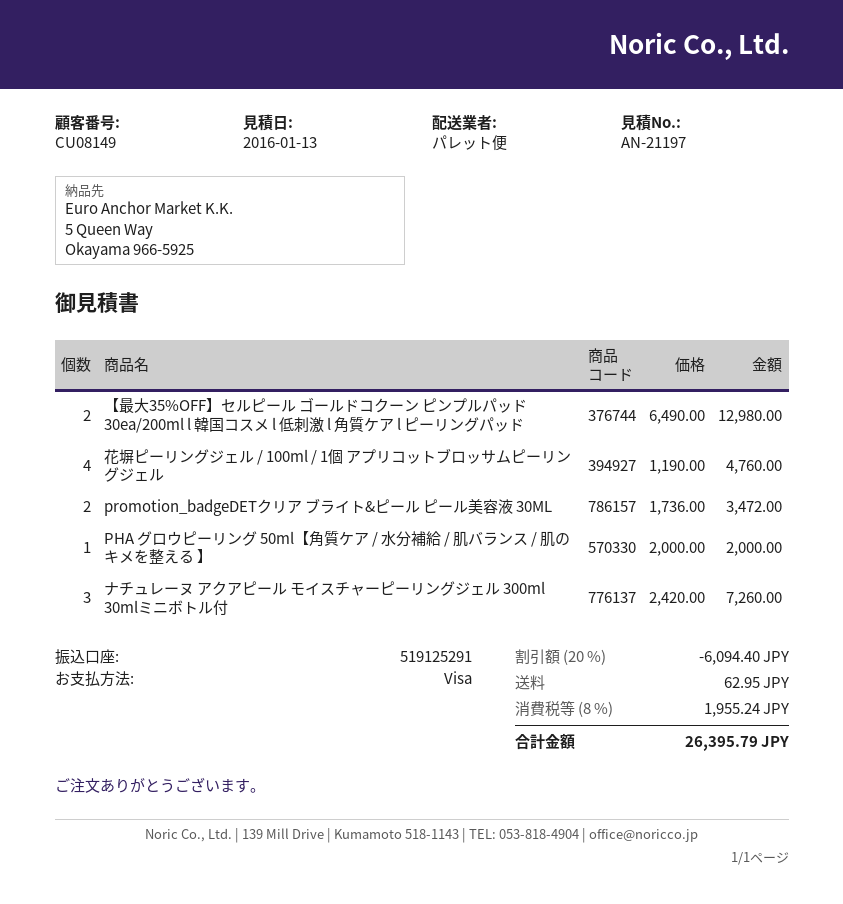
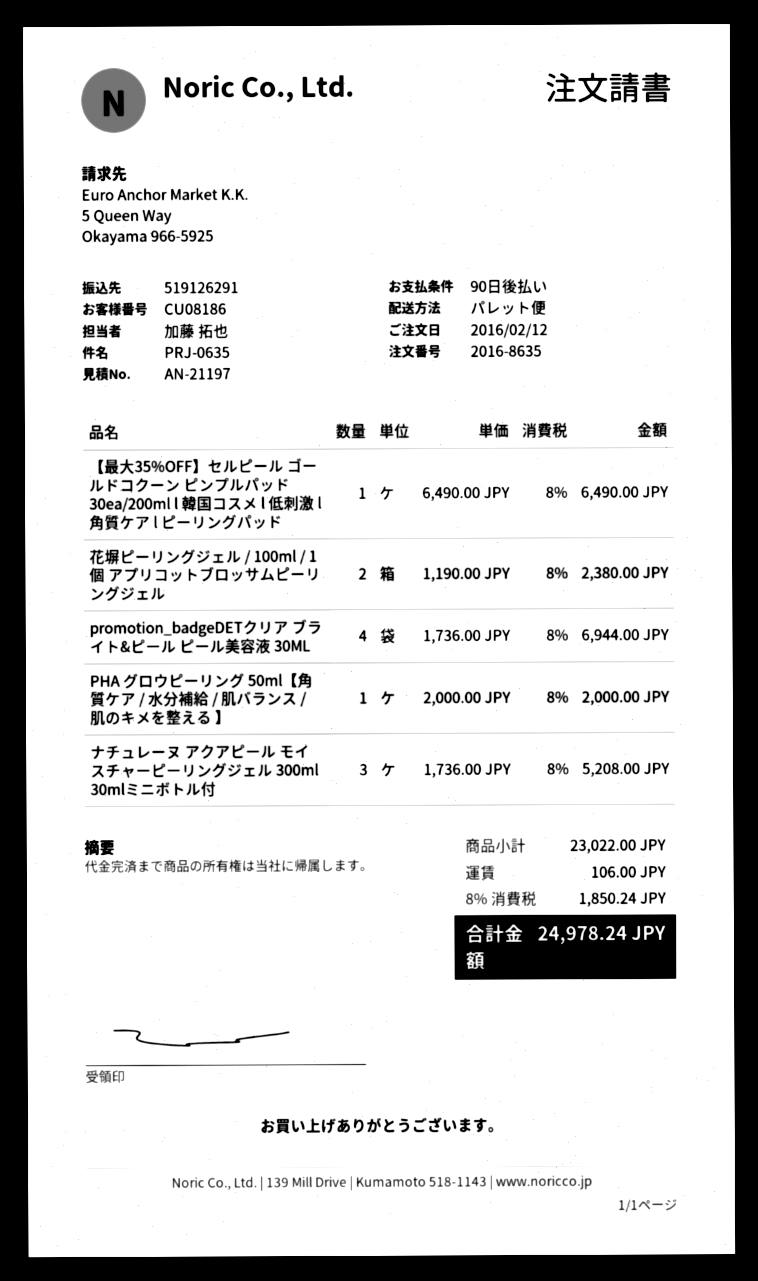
customer number: CU08149 -> CU08186
bank account: 519125291 -> 519126291
【最大35%OFF】セルピール ゴールドコクーン ピンプルパッド 30ea/200ml l 韓国コスメ l 低刺激 l 角質ケア l ピーリングパッド: 2 x 6490.00 = 12980.00 -> 1 x 6490.00 = 6490.00
花塀ピーリングジェル / 100ml / 1個 アプリコットブロッサムピーリングジェル: 4 x 1190.00 = 4760.00 -> 2 x 1190.00 = 2380.00
promotion_badgeDETクリア ブライト&ピール ピール美容液 30ML: 2 x 1736.00 = 3472.00 -> 4 x 1736.00 = 6944.00
ナチュレーヌ アクアピール モイスチャーピーリングジェル 300ml 30mlミニボトル付: 3 x 2420.00 = 7260.00 -> 3 x 1736.00 = 5208.00
discount: 20% = 6094.40 -> none
shipping: 62.95 -> 106.00
tax: 8% = 1955.24 -> 8% = 1850.24
total: 26395.79 -> 24978.24

